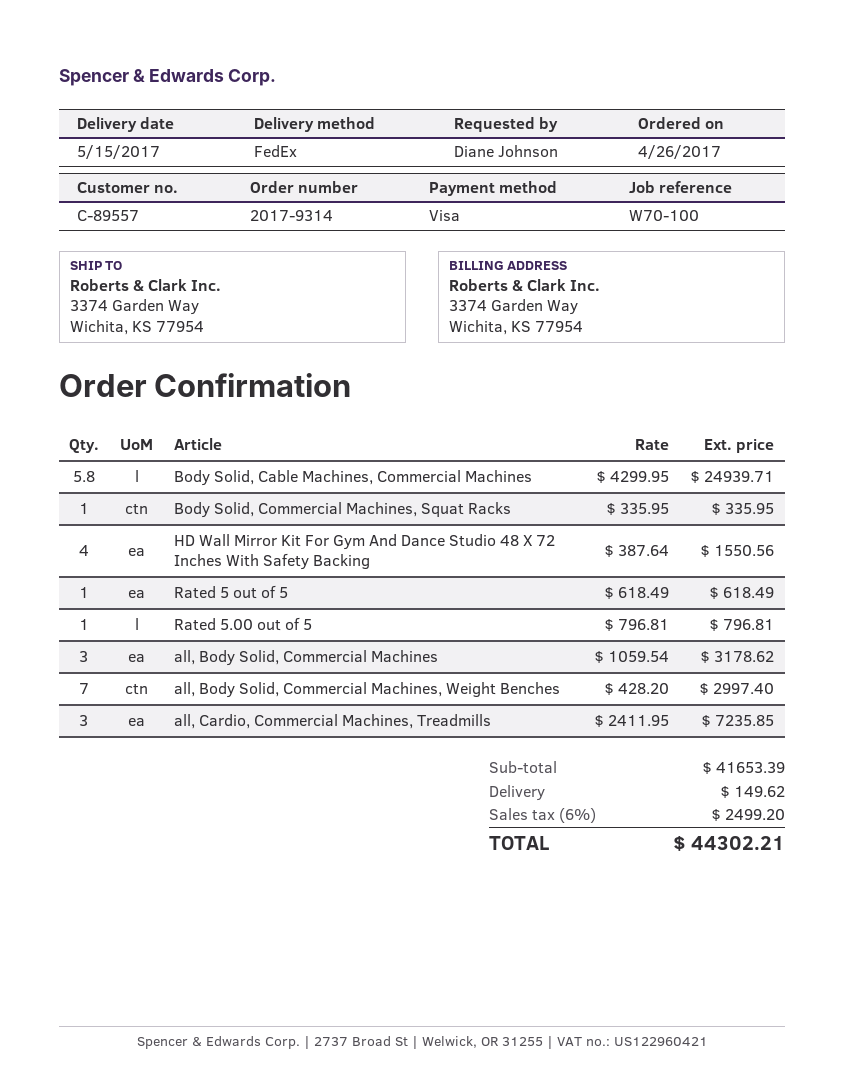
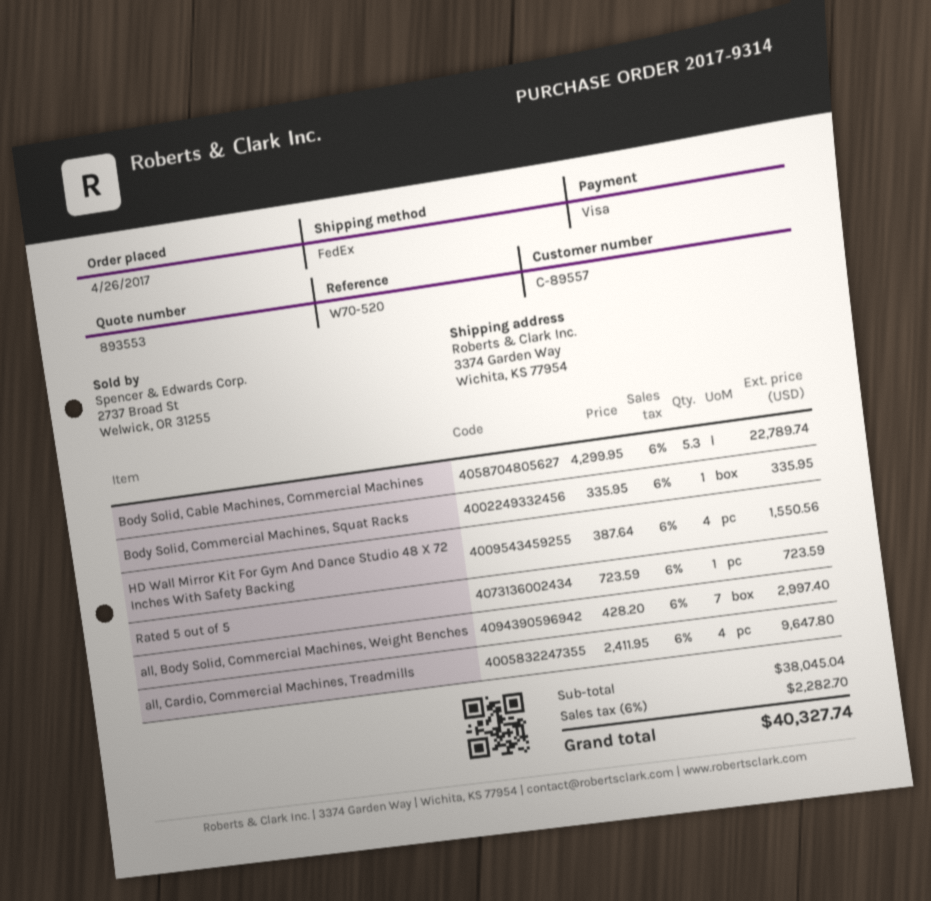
reference: W70-100 -> W70-520
Body Solid, Cable Machines, Commercial Machines: 5.8 x 4299.95 = 24939.71 -> 5.3 x 4299.95 = 22789.74
Rated 5 out of 5: 1 x 618.49 = 618.49 -> 1 x 723.59 = 723.59
Rated 5.00 out of 5: 1 x 796.81 = 796.81 -> none
all, Body Solid, Commercial Machines: 3 x 1059.54 = 3178.62 -> none
all, Cardio, Commercial Machines, Treadmills: 3 x 2411.95 = 7235.85 -> 4 x 2411.95 = 9647.80
subtotal: 41653.39 -> 38045.04
shipping: 149.62 -> none
tax: 6% = 2499.20 -> 6% = 2282.70
total: 44302.21 -> 40327.74

